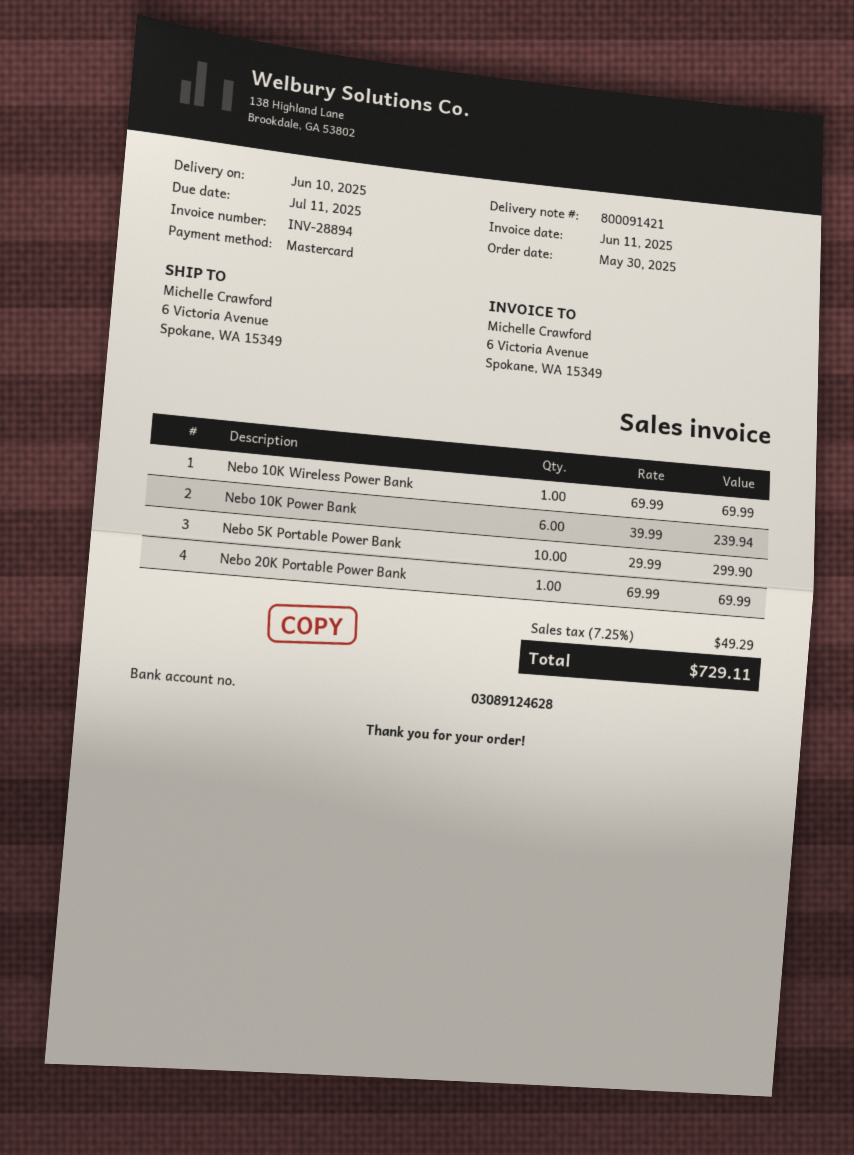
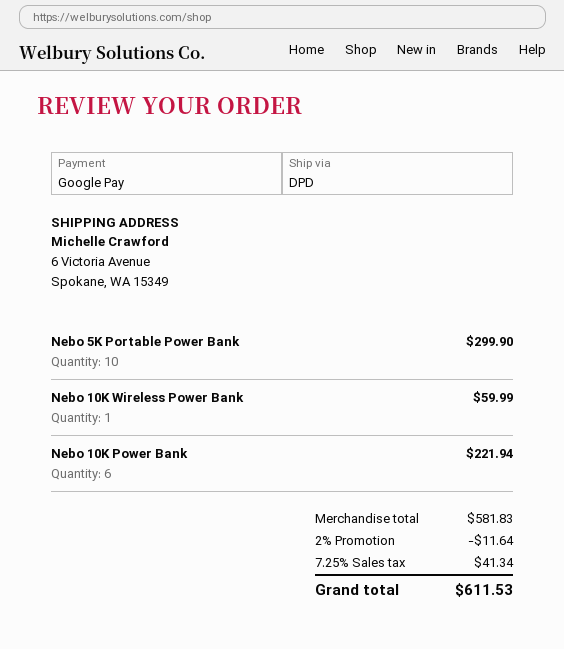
payment method: Mastercard -> Google Pay
Nebo 10K Wireless Power Bank: 1 for 69.99 -> 1 for 59.99
Nebo 10K Power Bank: 6 for 239.94 -> 6 for 221.94
Nebo 20K Portable Power Bank: 1 for 69.99 -> none
discount: none -> 2% = 11.64
tax: 7.25% = 49.29 -> 7.25% = 41.34
total: 729.11 -> 611.53

